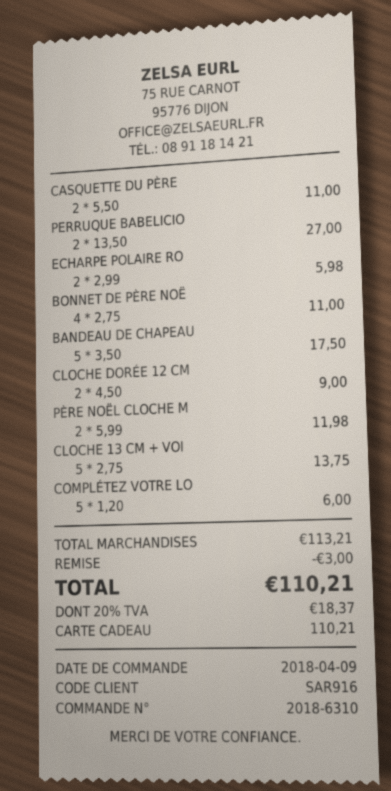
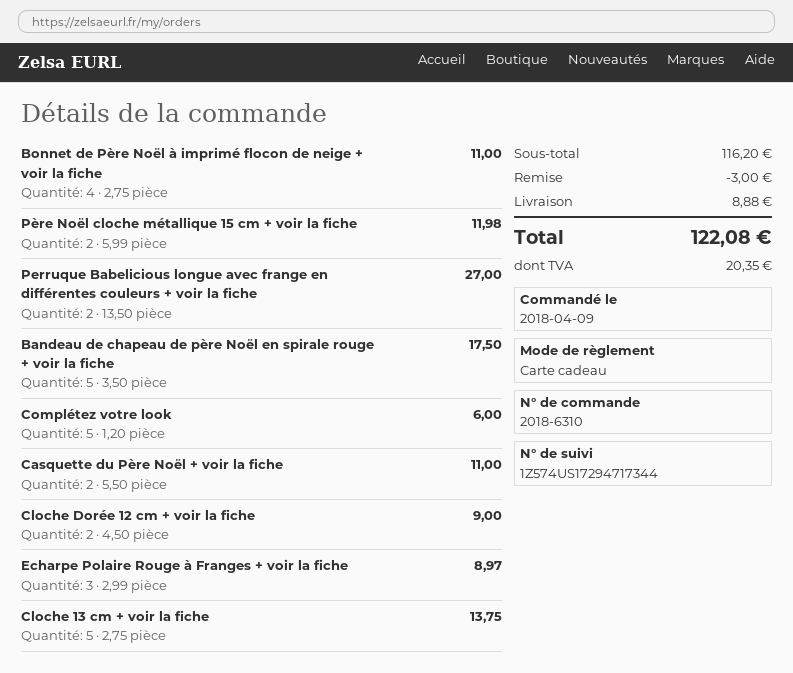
ECHARPE POLAIRE RO: 2 x 2.99 = 5.98 -> 3 x 2.99 = 8.97
subtotal: 113.21 -> 116.20
shipping: none -> 8.88
tax: 18.37 -> 20.35
total: 110.21 -> 122.08

